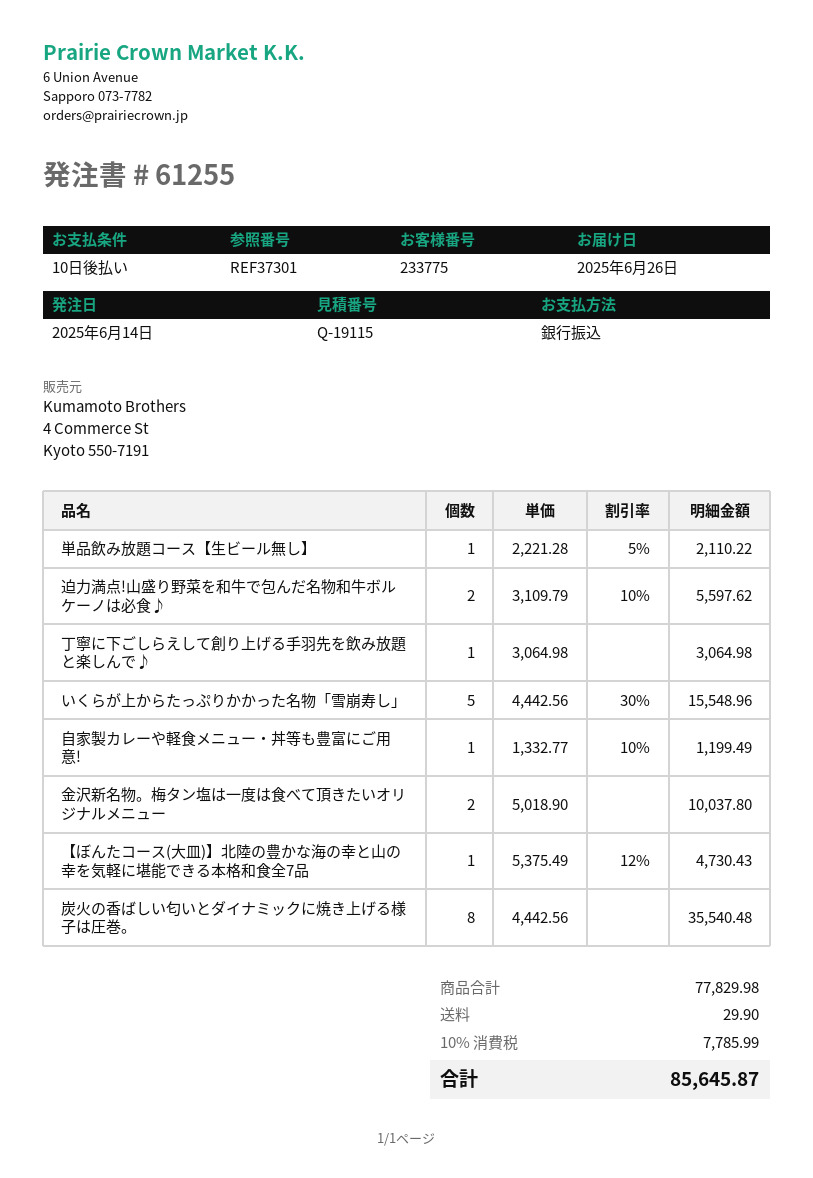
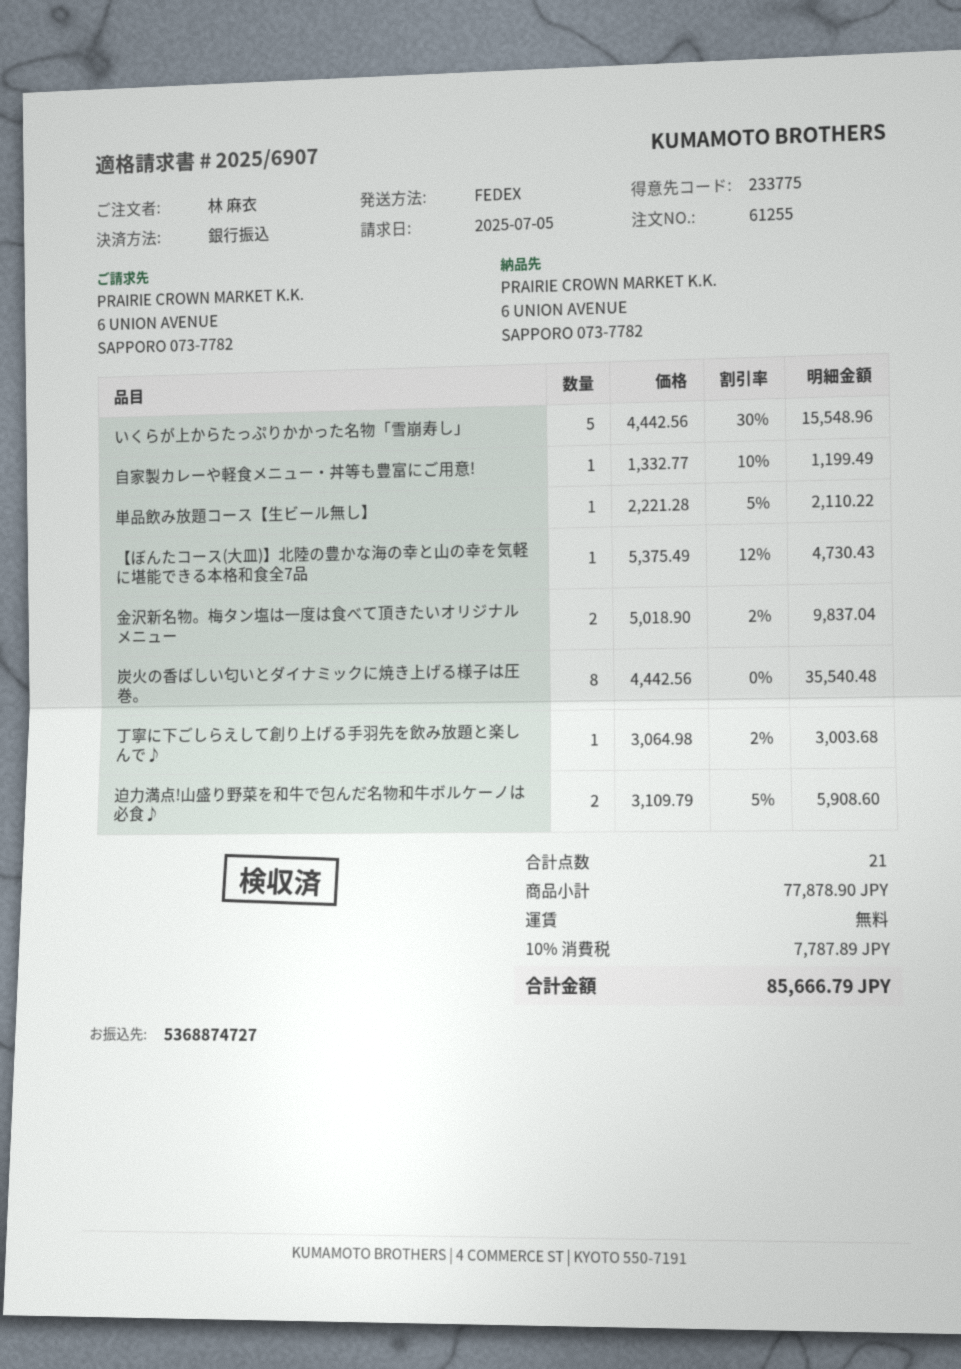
迫力満点!山盛り野菜を和牛で包んだ名物和牛ボルケーノは必食♪: 2 x 3109.79 - 10% = 5597.62 -> 2 x 3109.79 - 5% = 5908.60
丁寧に下ごしらえして創り上げる手羽先を飲み放題と楽しんで♪: 1 x 3064.98 = 3064.98 -> 1 x 3064.98 - 2% = 3003.68
金沢新名物。梅タン塩は一度は食べて頂きたいオリジナルメニュー: 2 x 5018.90 = 10037.80 -> 2 x 5018.90 - 2% = 9837.04
subtotal: 77829.98 -> 77878.90
shipping: 29.90 -> 0.00
tax: 10% = 7785.99 -> 10% = 7787.89
total: 85645.87 -> 85666.79

